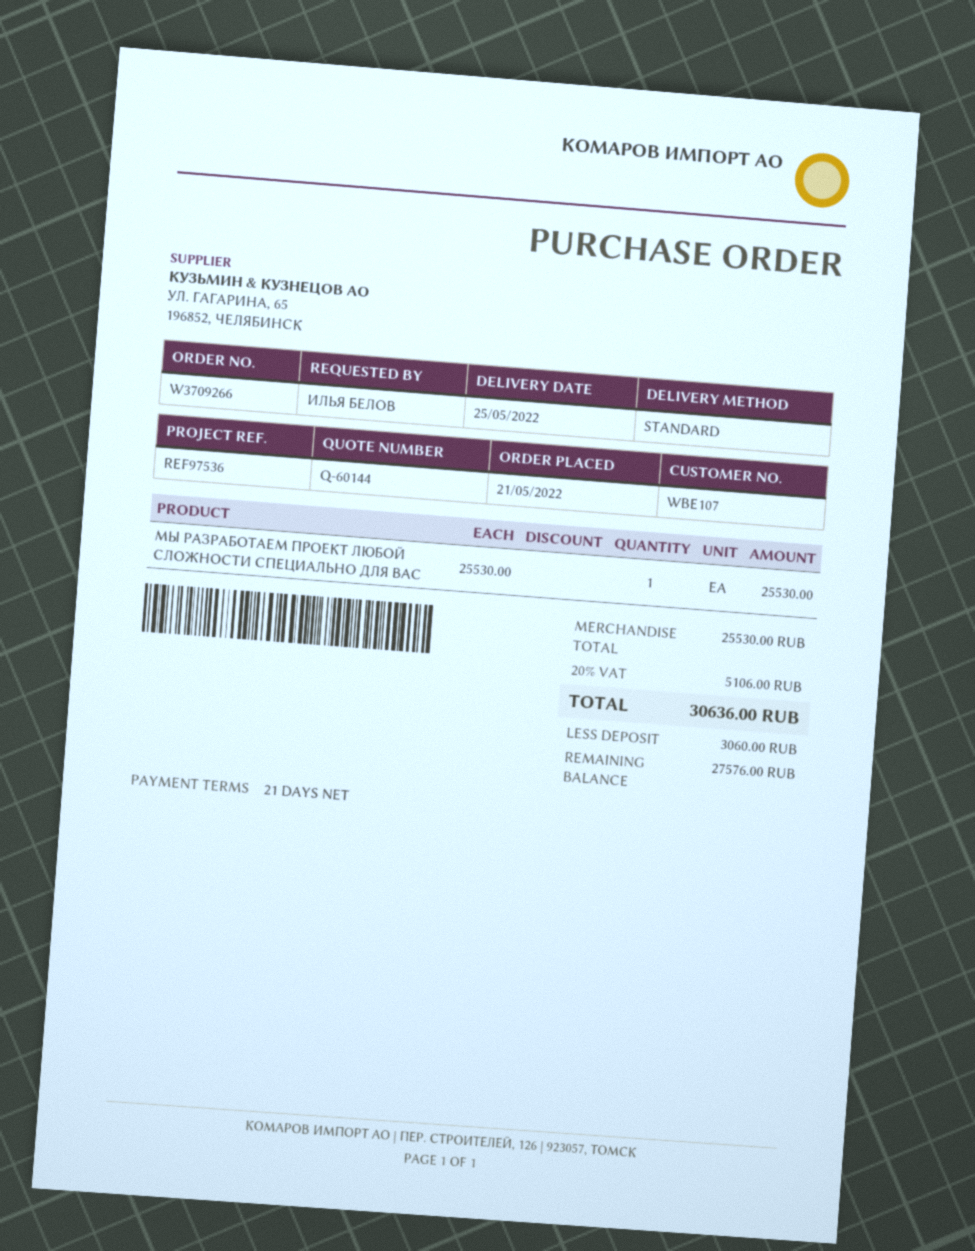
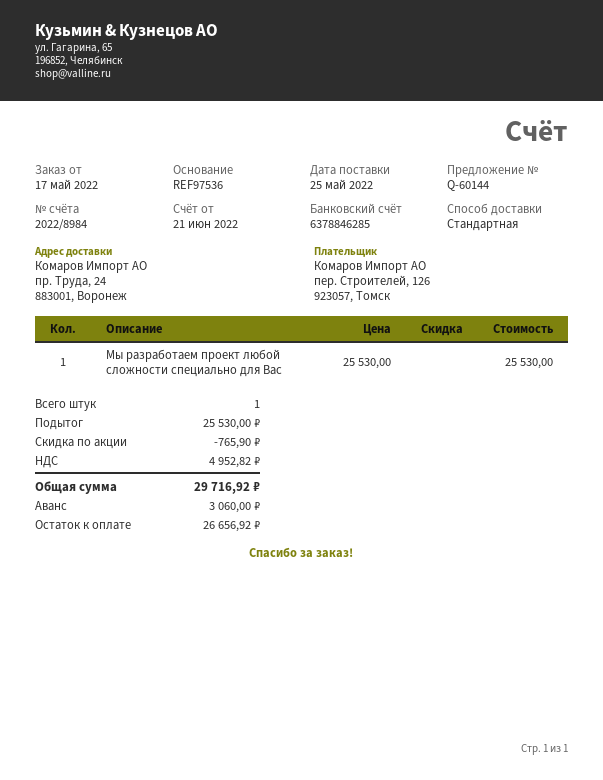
order date: 2022-05-21 -> 2022-05-17
discount: none -> 765.90
tax: 5106.00 -> 4952.82
total: 30636.00 -> 29716.92
balance: 27576.00 -> 26656.92

